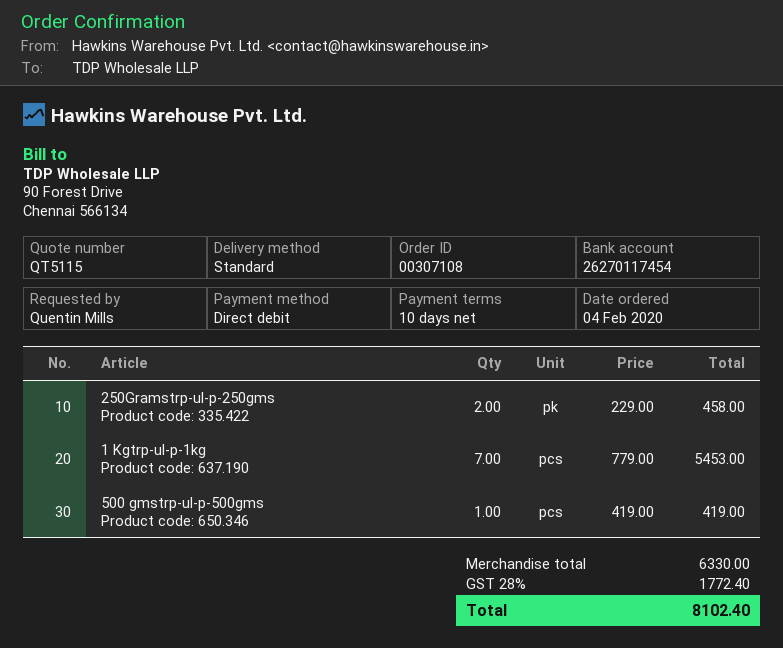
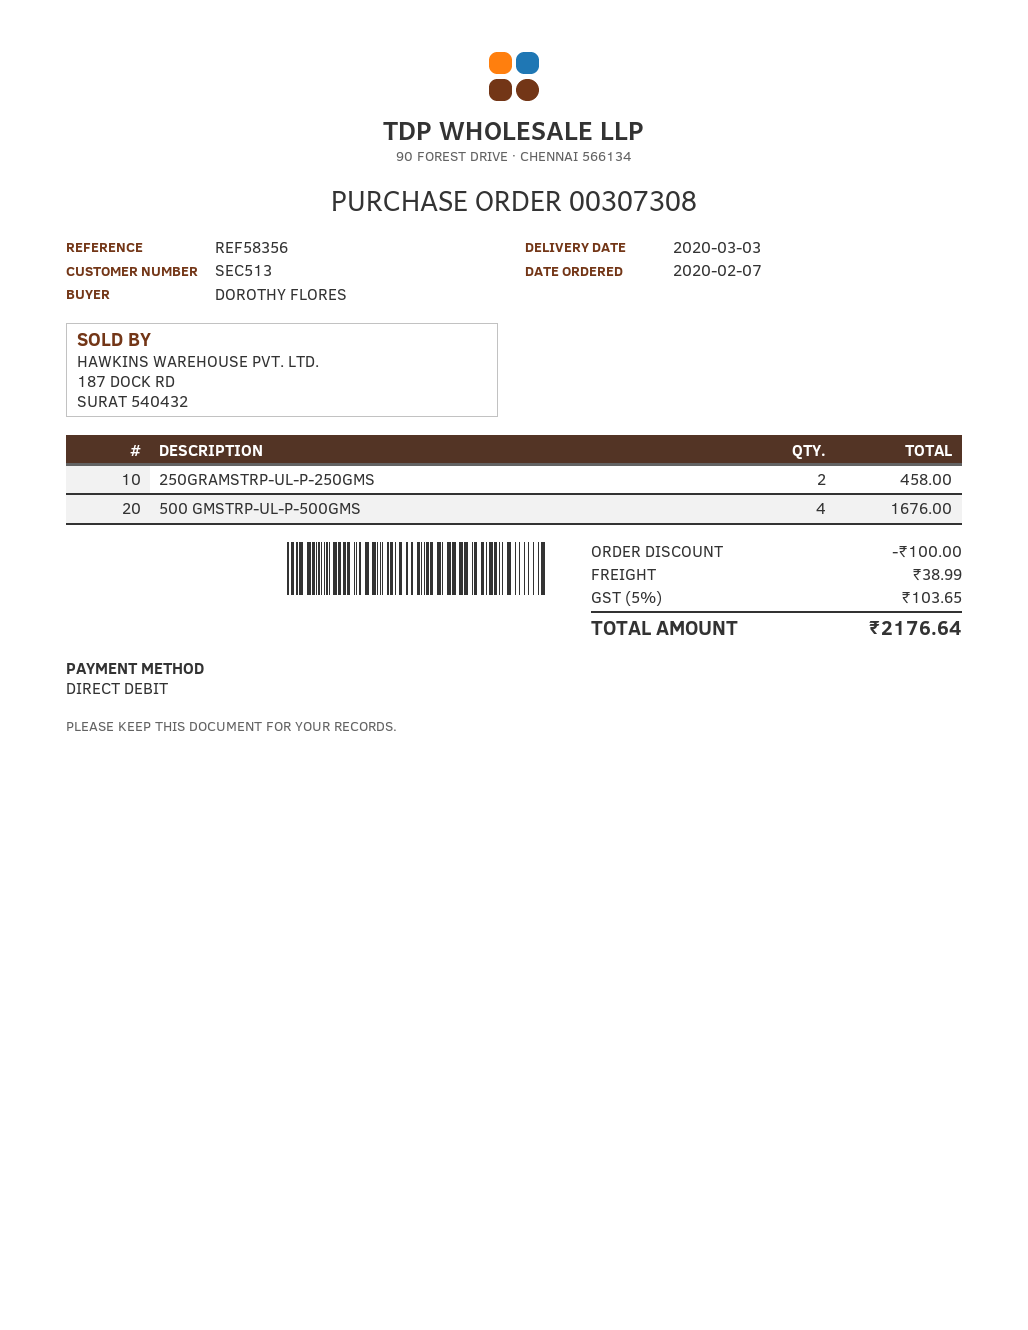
order number: 00307108 -> 00307308
order date: 2020-02-04 -> 2020-02-07
ordered by: Quentin Mills -> DOROTHY FLORES
1 Kgtrp-ul-p-1kg: 7 for 5453.00 -> none
500 gmstrp-ul-p-500gms: 1 for 419.00 -> 4 for 1676.00
discount: none -> 100.00
shipping: none -> 38.99
tax: 28% = 1772.40 -> 5% = 103.65
total: 8102.40 -> 2176.64

